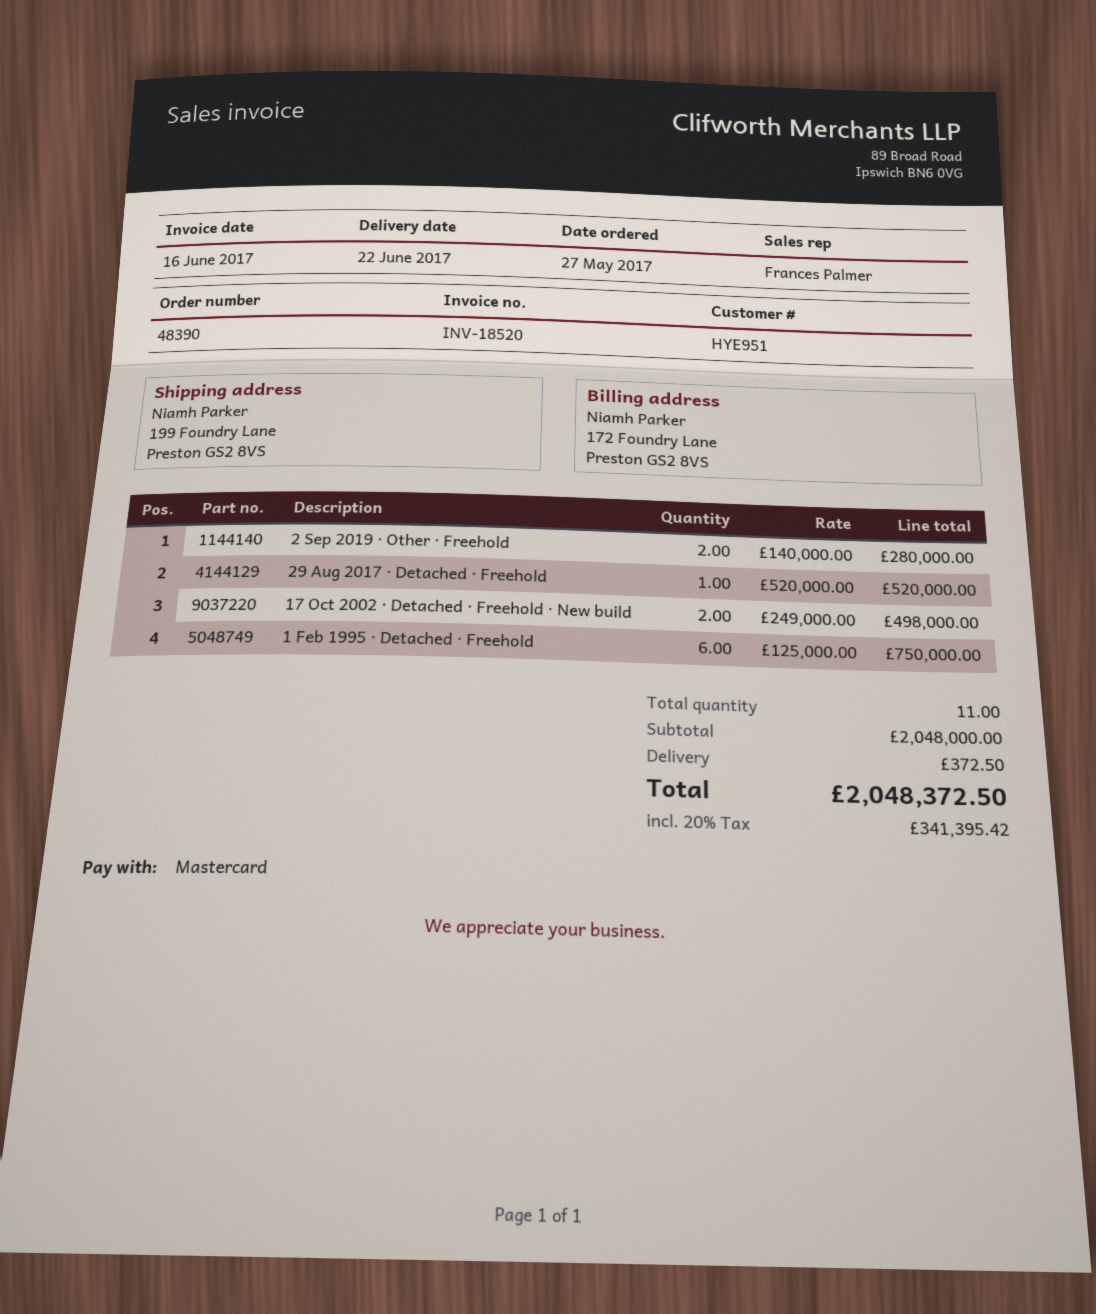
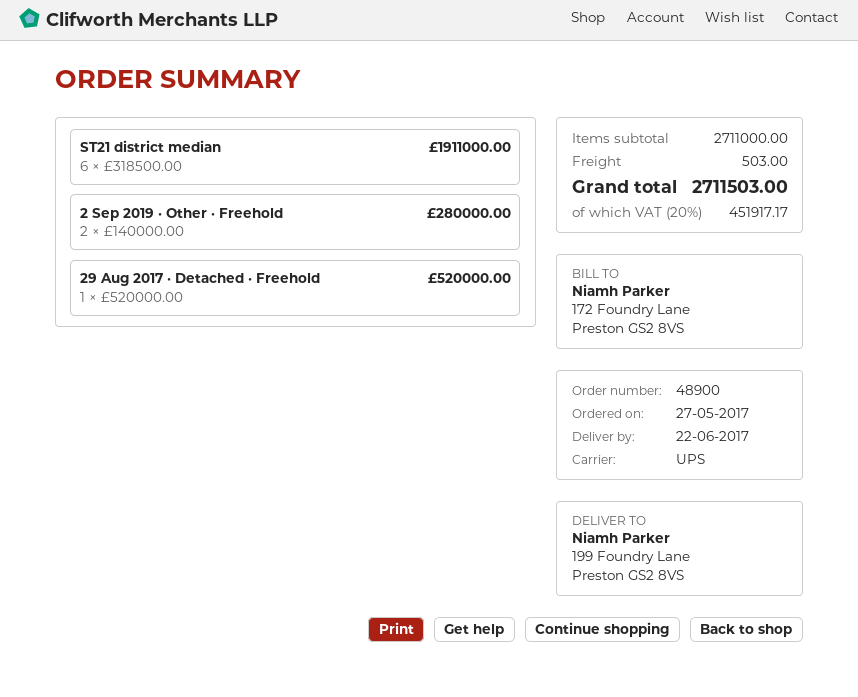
order number: 48390 -> 48900
17 Oct 2002 · Detached · Freehold · New build: 2 x 249000.00 = 498000.00 -> none
1 Feb 1995 · Detached · Freehold: 6 x 125000.00 = 750000.00 -> none
ST21 district median: none -> 6 x 318500.00 = 1911000.00
subtotal: 2048000.00 -> 2711000.00
shipping: 372.50 -> 503.00
tax: 20% = 341395.42 -> 20% = 451917.17
total: 2048372.50 -> 2711503.00

